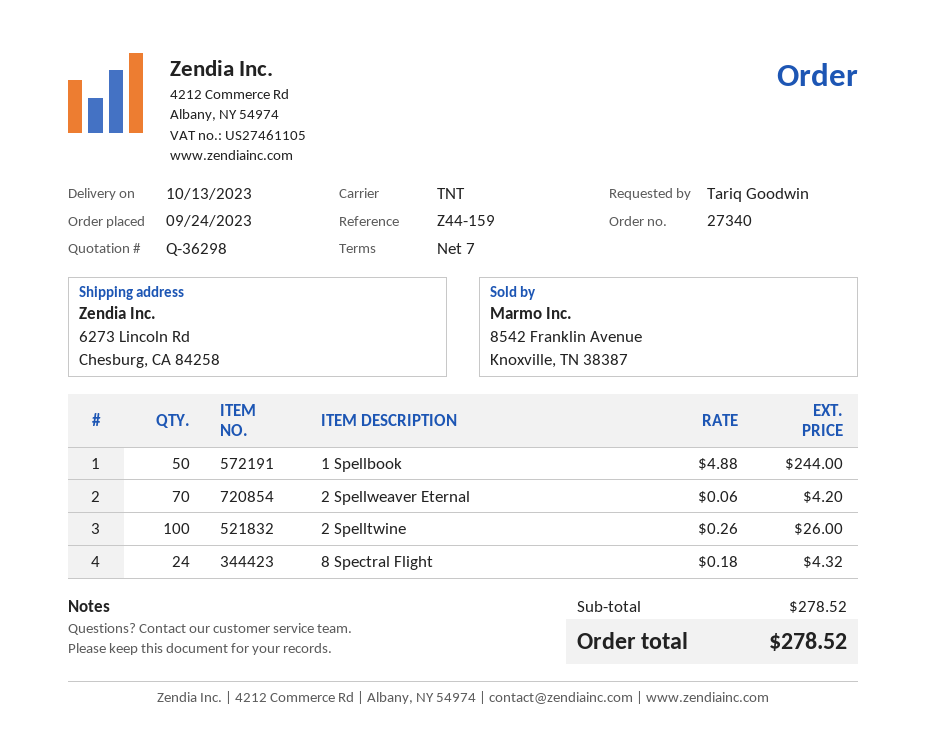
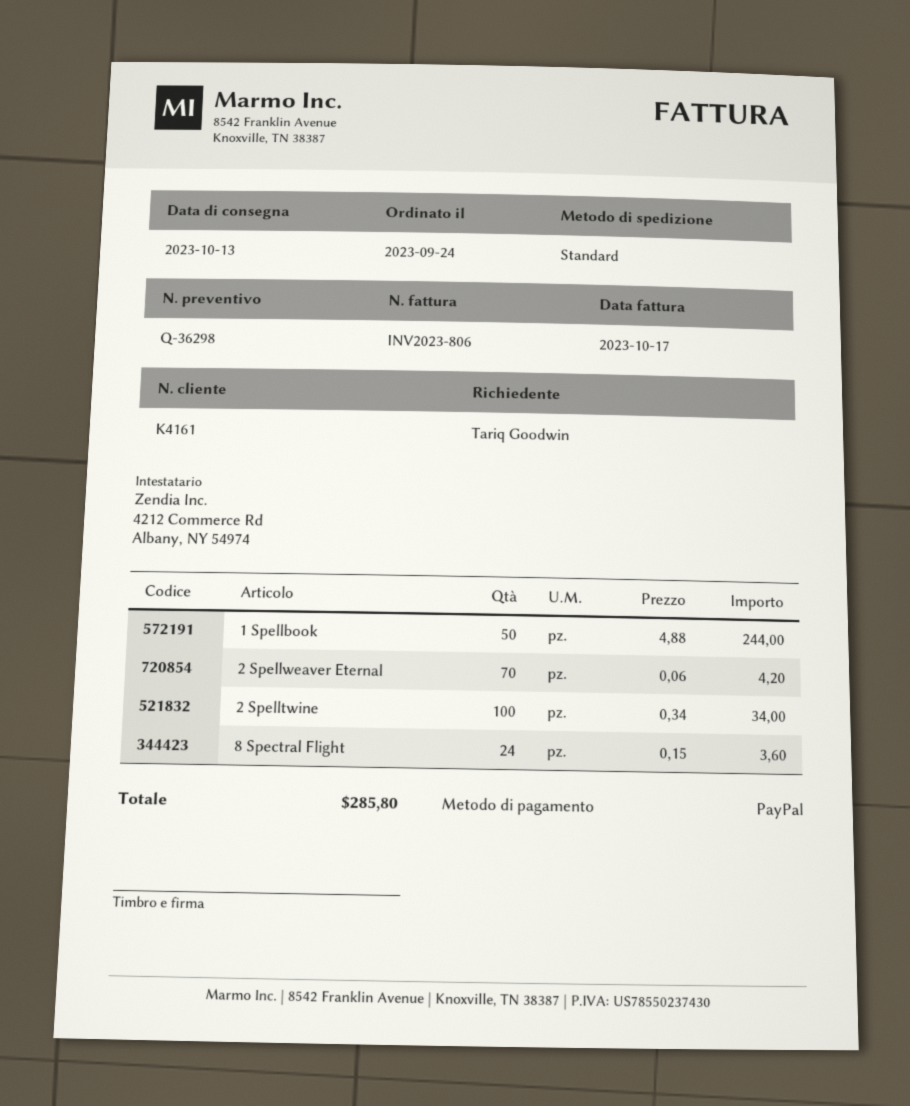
shipping method: TNT -> standard
2 Spelltwine: 100 x 0.26 = 26.00 -> 100 x 0.34 = 34.00
8 Spectral Flight: 24 x 0.18 = 4.32 -> 24 x 0.15 = 3.60
total: 278.52 -> 285.80

